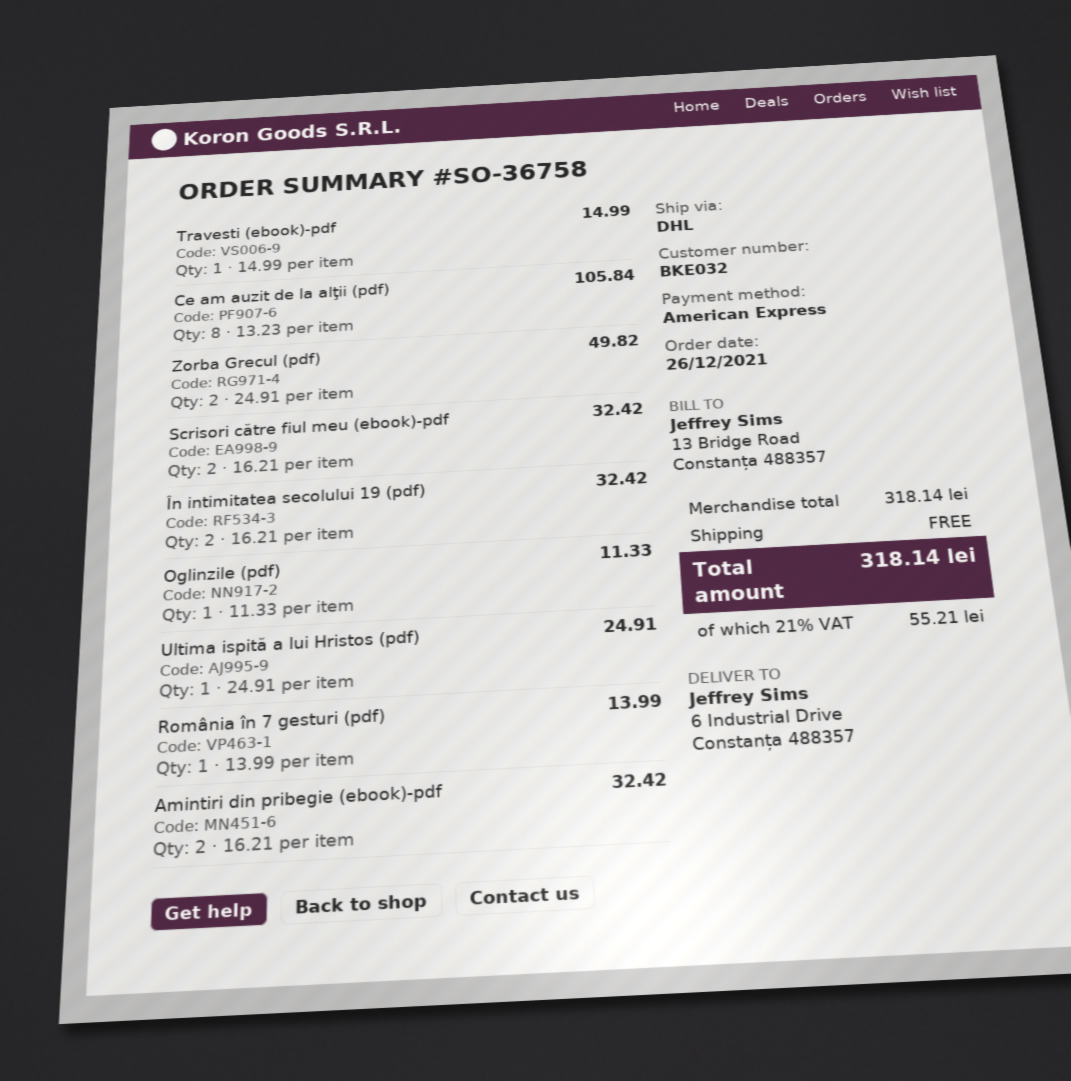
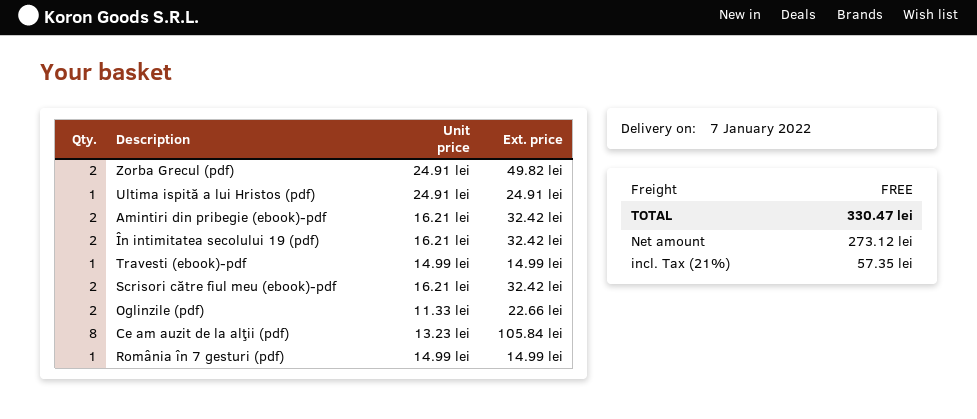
Oglinzile (pdf): 1 x 11.33 = 11.33 -> 2 x 11.33 = 22.66
România în 7 gesturi (pdf): 1 x 13.99 = 13.99 -> 1 x 14.99 = 14.99
tax: 21% = 55.21 -> 21% = 57.35
total: 318.14 -> 330.47

